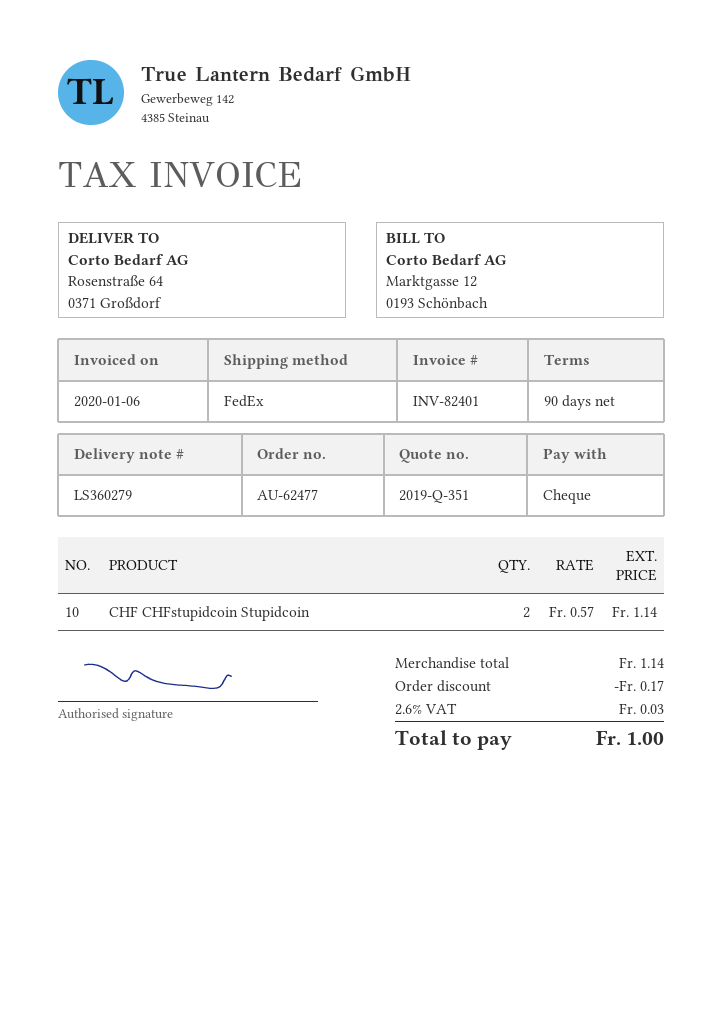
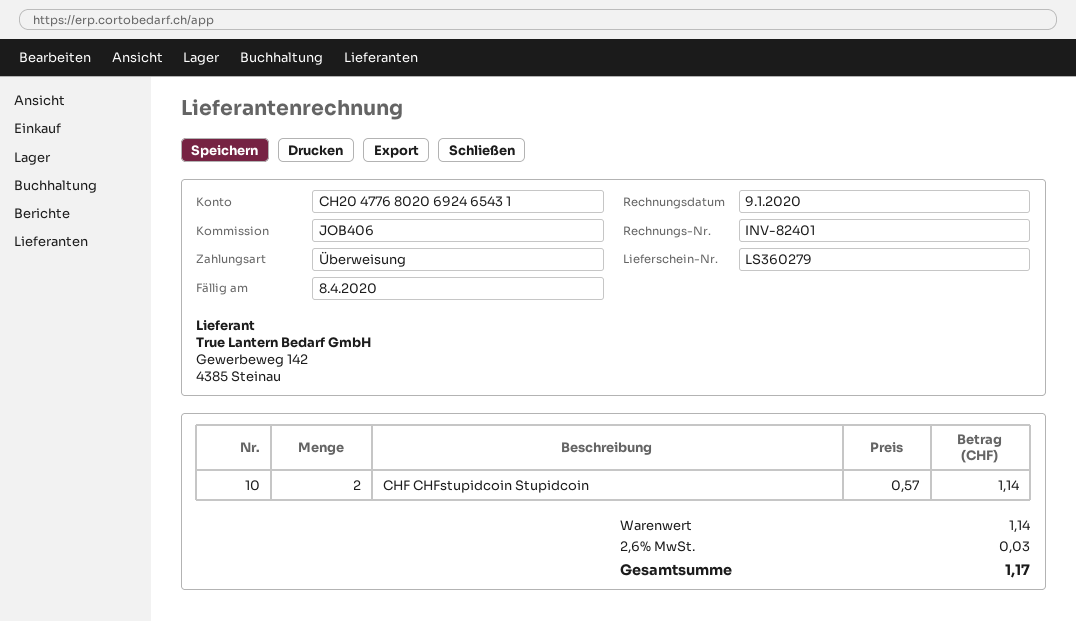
invoice date: 2020-01-06 -> 2020-01-09
payment method: cheque -> bank transfer
discount: 0.17 -> none
total: 1.00 -> 1.17

